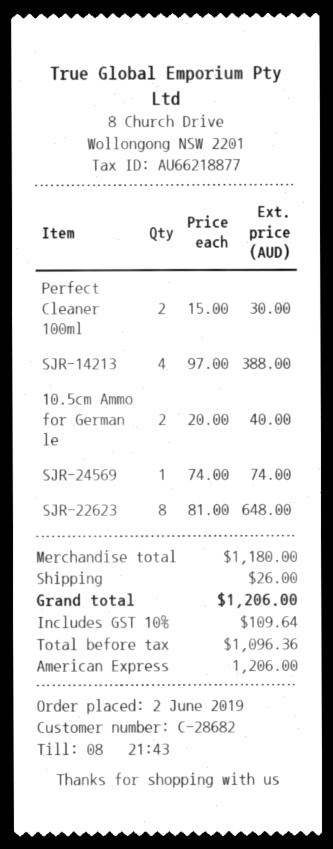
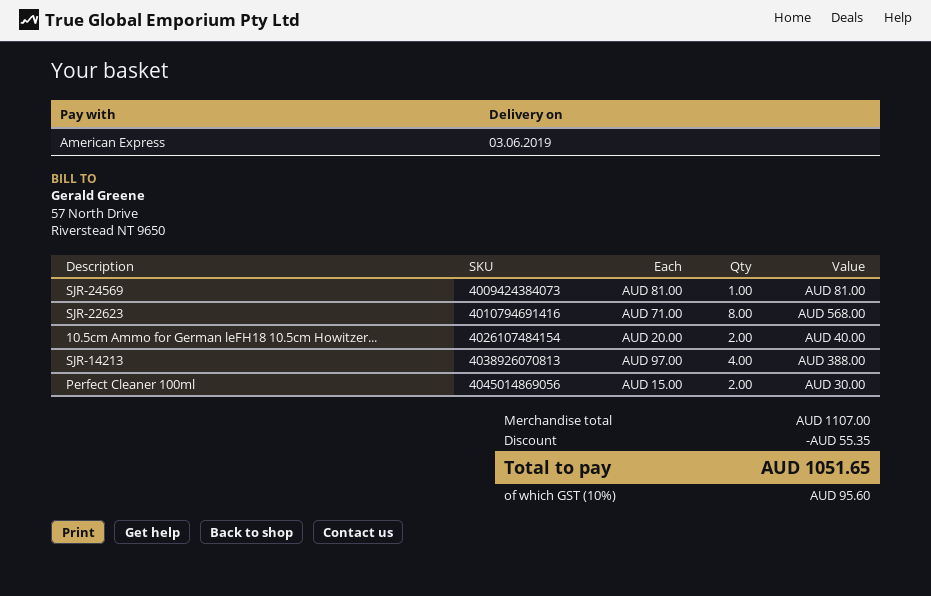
SJR-24569: 1 x 74.00 = 74.00 -> 1 x 81.00 = 81.00
SJR-22623: 8 x 81.00 = 648.00 -> 8 x 71.00 = 568.00
subtotal: 1180.00 -> 1107.00
discount: none -> 55.35
shipping: 26.00 -> none
tax: 10% = 109.64 -> 10% = 95.60
total: 1206.00 -> 1051.65

